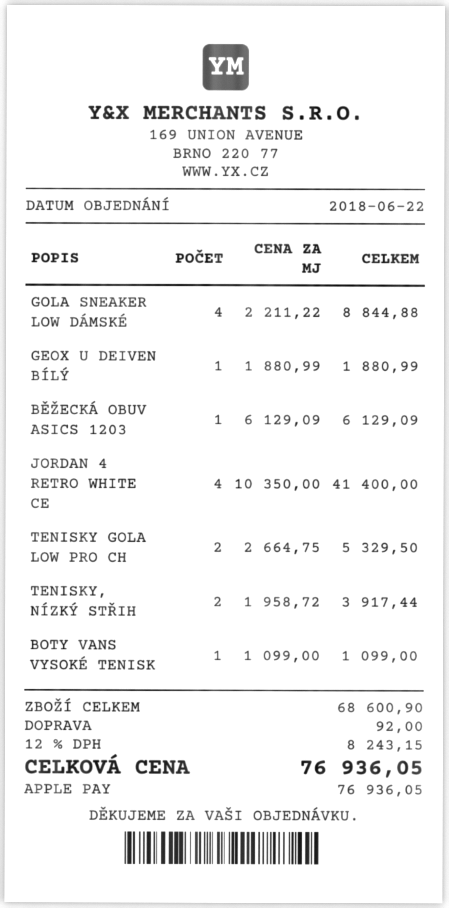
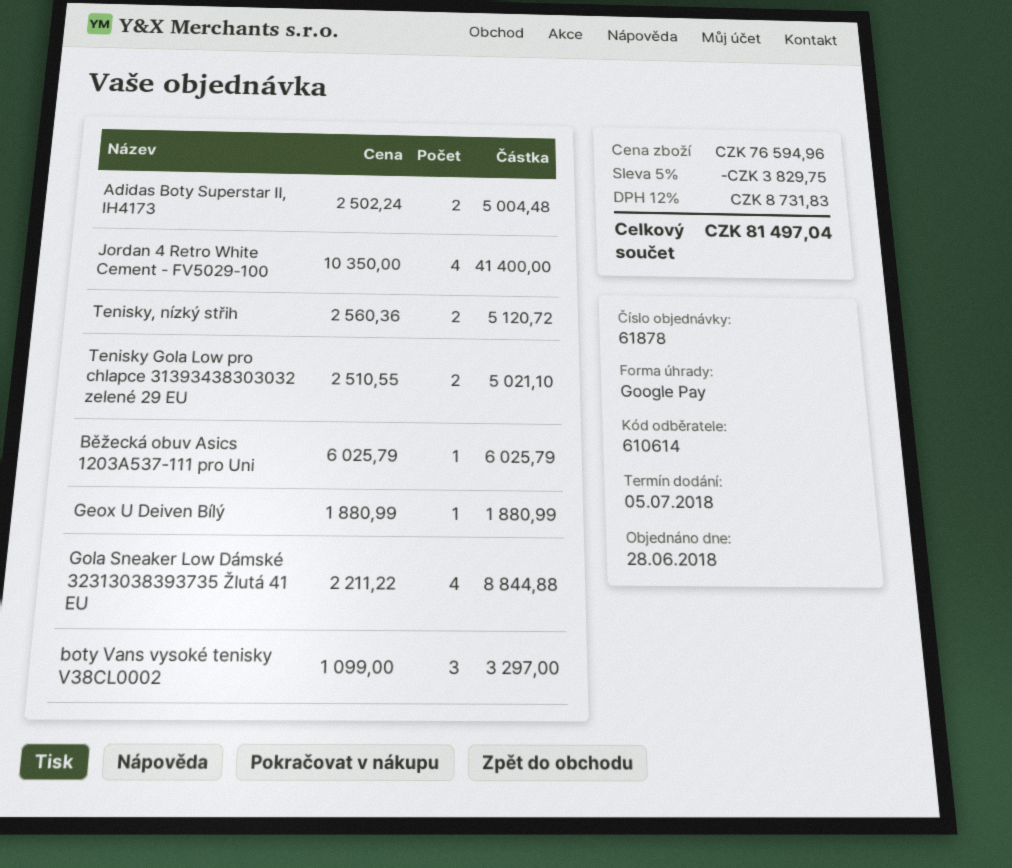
order date: 2018-06-22 -> 2018-06-28
payment method: Apple Pay -> Google Pay
BĚŽECKÁ OBUV ASICS 1203: 1 x 6129.09 = 6129.09 -> 1 x 6025.79 = 6025.79
TENISKY GOLA LOW PRO CH: 2 x 2664.75 = 5329.50 -> 2 x 2510.55 = 5021.10
TENISKY, NÍZKÝ STŘIH: 2 x 1958.72 = 3917.44 -> 2 x 2560.36 = 5120.72
BOTY VANS VYSOKÉ TENISK: 1 x 1099.00 = 1099.00 -> 3 x 1099.00 = 3297.00
Adidas Boty Superstar II, IH4173: none -> 2 x 2502.24 = 5004.48
subtotal: 68600.90 -> 76594.96
discount: none -> 5% = 3829.75
shipping: 92.00 -> none
tax: 12% = 8243.15 -> 12% = 8731.83
total: 76936.05 -> 81497.04

